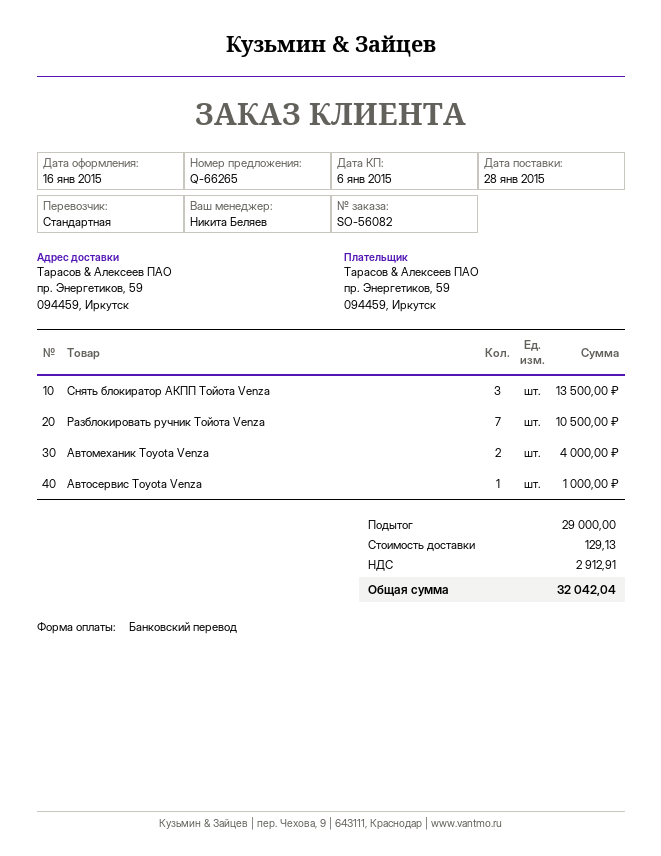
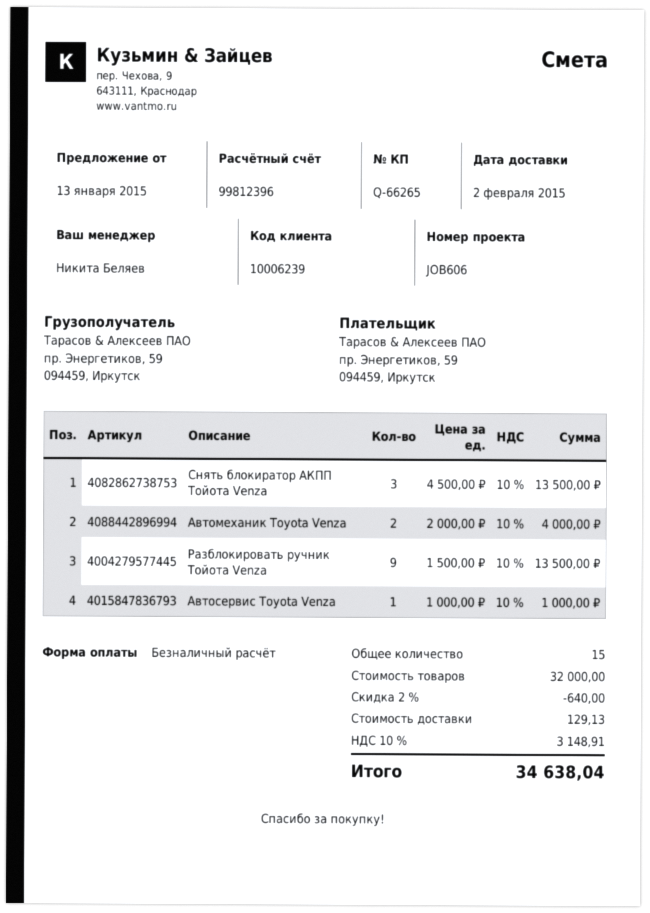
quote date: 2015-01-06 -> 2015-01-13
delivery date: 2015-01-28 -> 2015-02-02
Разблокировать ручник Тойота Venza: 7 for 10500.00 -> 9 for 13500.00
subtotal: 29000.00 -> 32000.00
discount: none -> 2% = 640.00
tax: 2912.91 -> 3148.91
total: 32042.04 -> 34638.04

